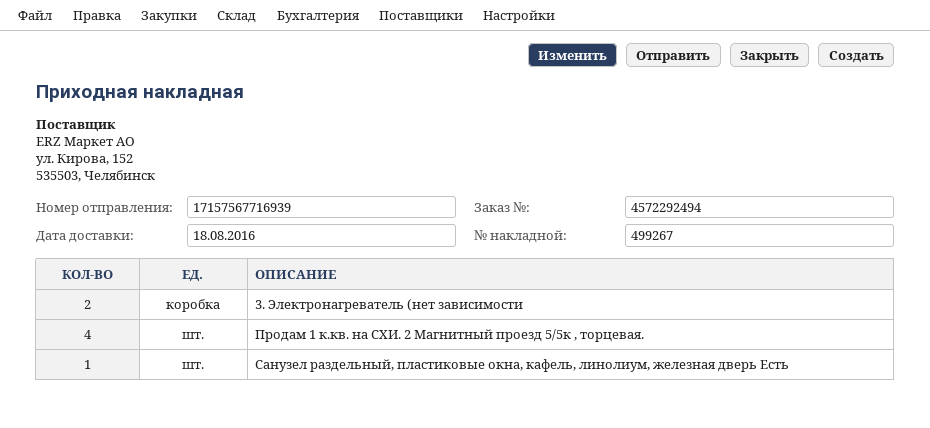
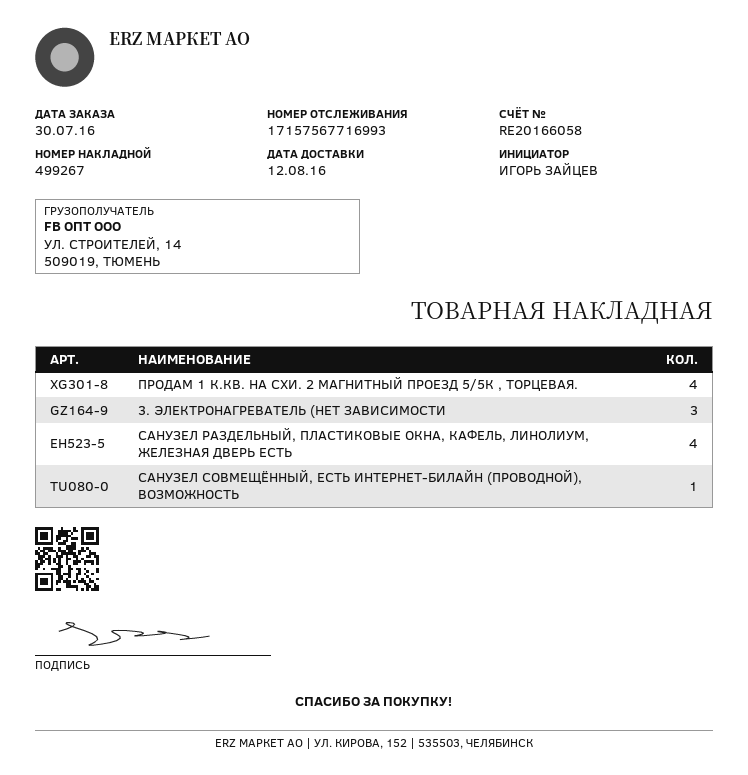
delivery date: 2016-08-18 -> 2016-08-12
tracking number: 17157567716939 -> 17157567716993
3. Электронагреватель (нет зависимости: 2 -> 3
Санузел раздельный, пластиковые окна, кафель, линолиум, железная дверь Есть: 1 -> 4
САНУЗЕЛ СОВМЕЩЁННЫЙ, ЕСТЬ ИНТЕРНЕТ-БИЛАЙН (ПРОВОДНОЙ), ВОЗМОЖНОСТЬ: none -> 1

